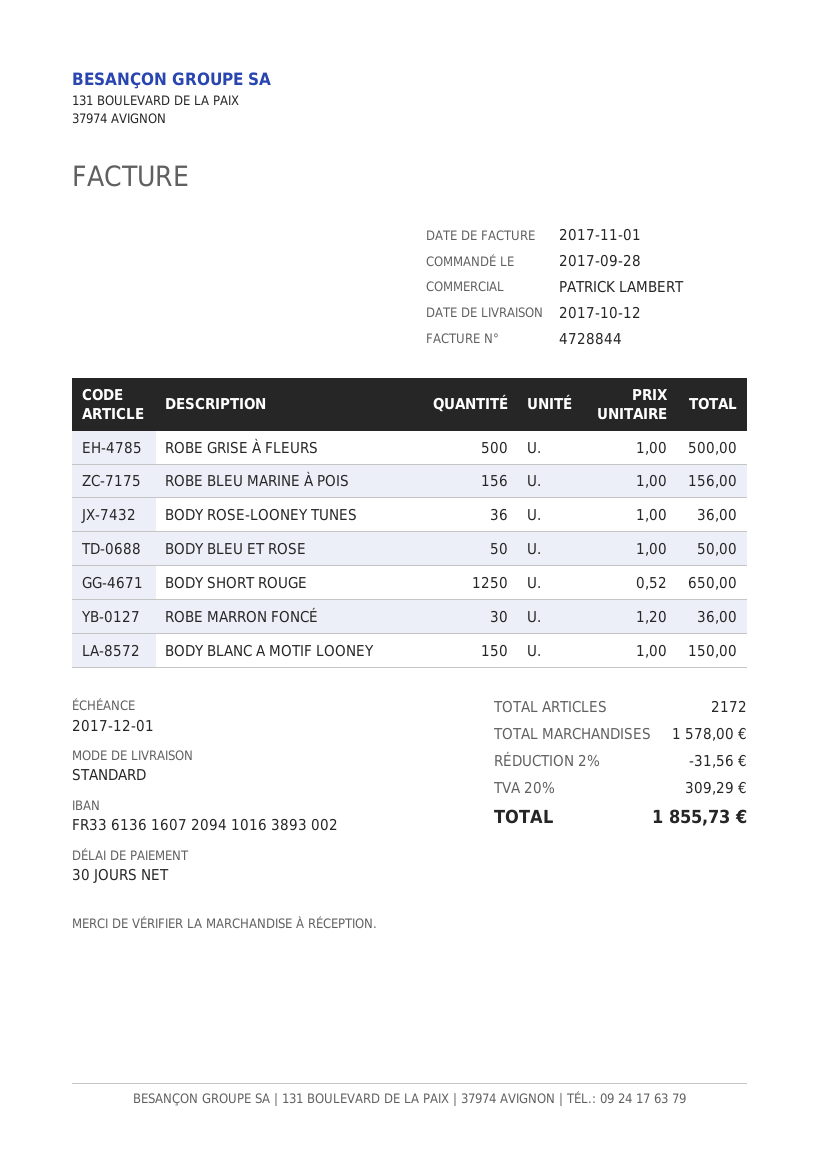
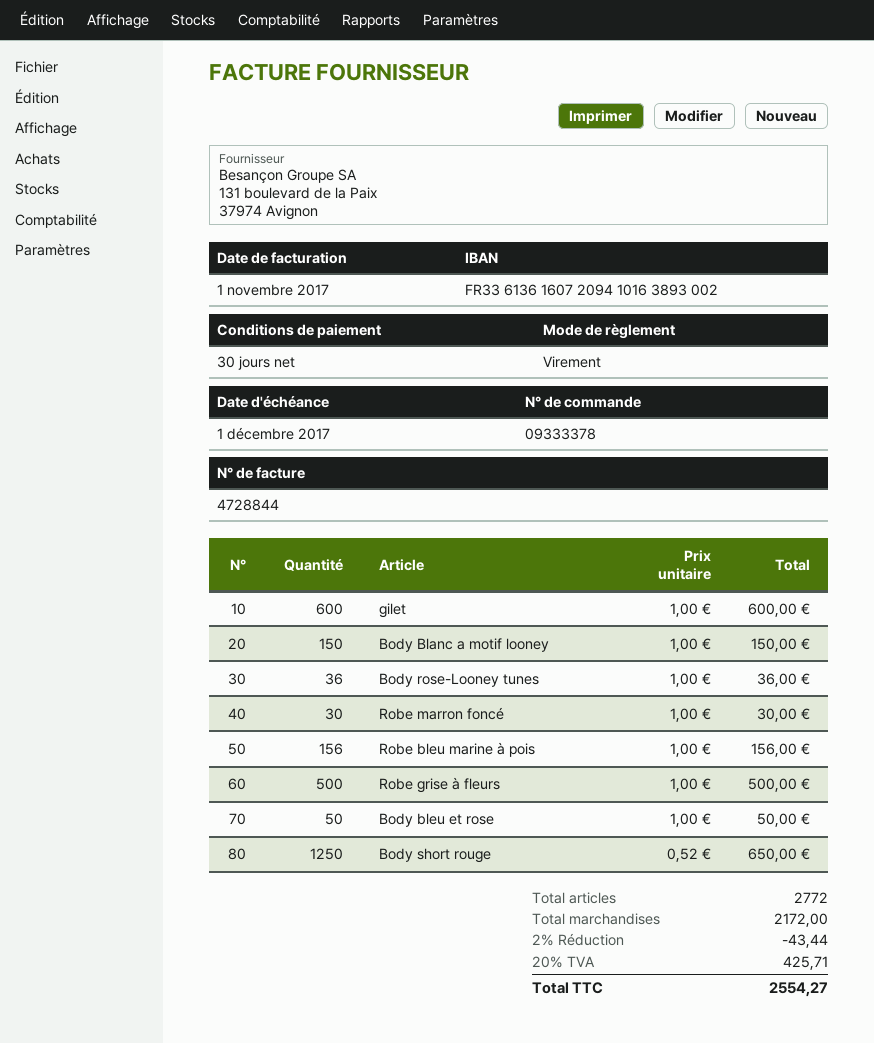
ROBE MARRON FONCÉ: 30 x 1.20 = 36.00 -> 30 x 1.00 = 30.00
gilet: none -> 600 x 1.00 = 600.00
total quantity: 2172 -> 2772
subtotal: 1578.00 -> 2172.00
discount: 2% = 31.56 -> 2% = 43.44
tax: 20% = 309.29 -> 20% = 425.71
total: 1855.73 -> 2554.27

